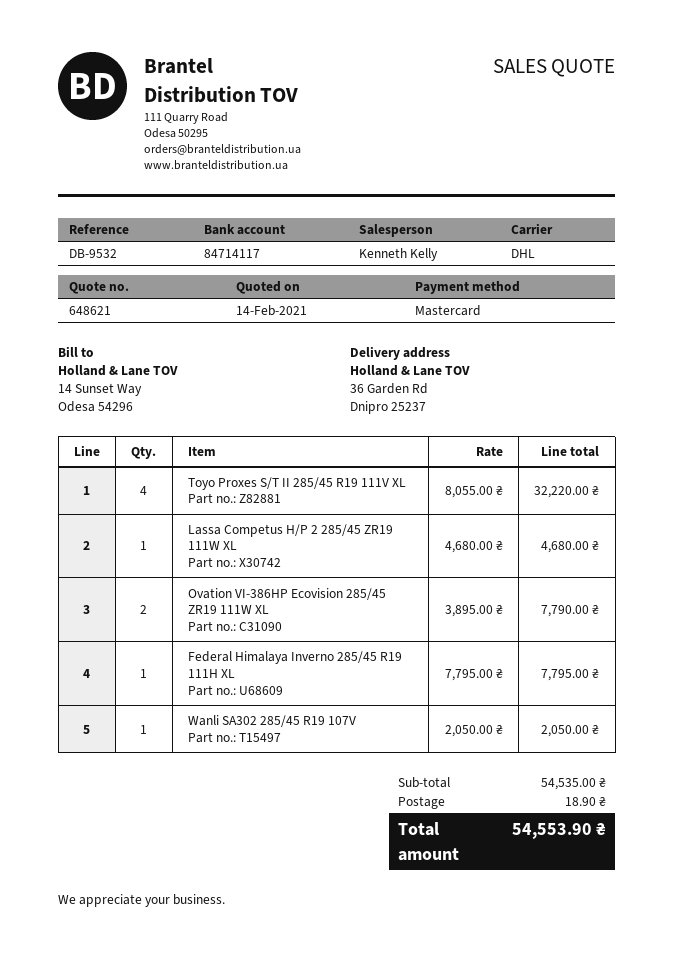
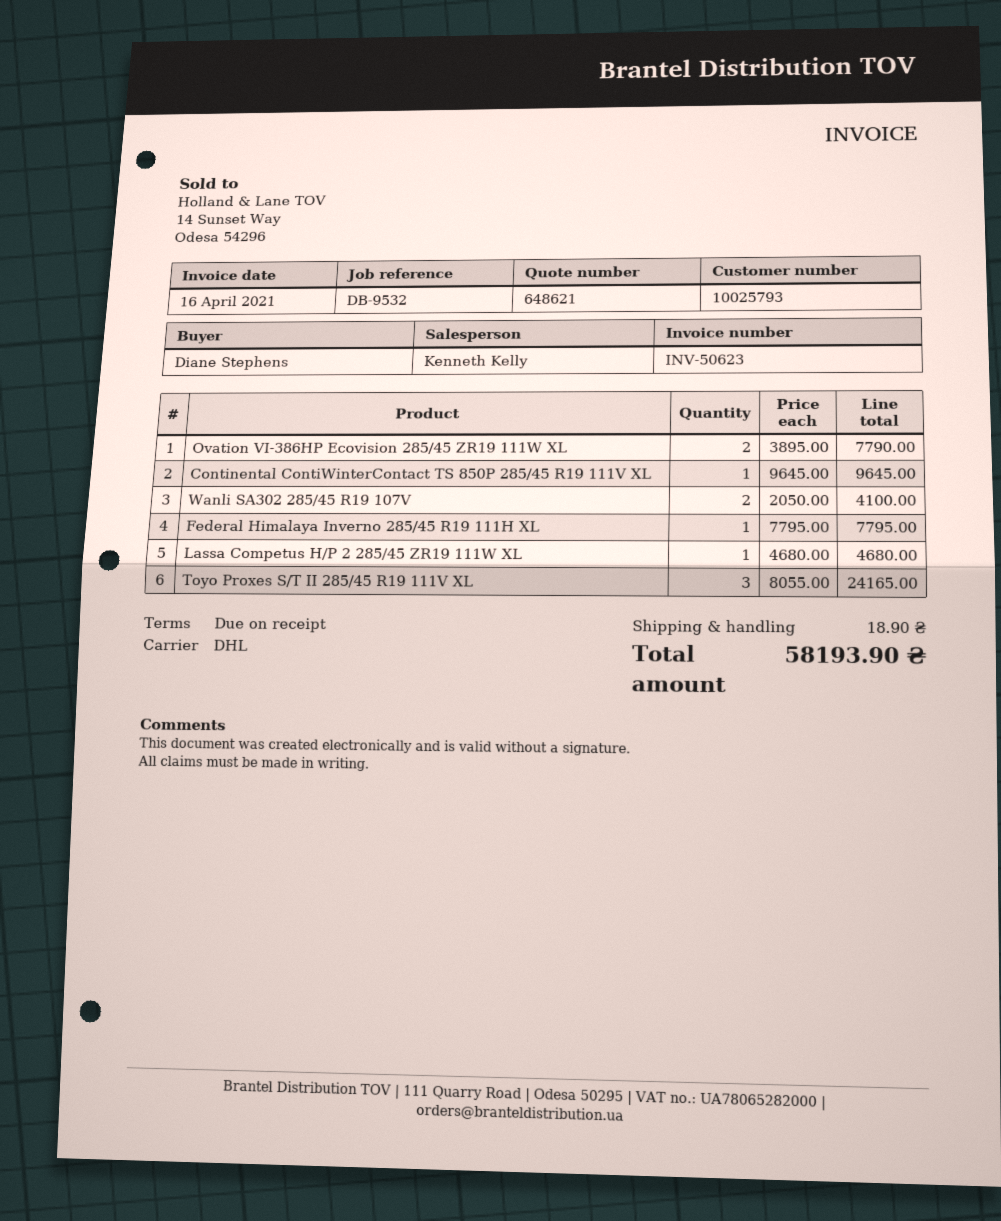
Toyo Proxes S/T II 285/45 R19 111V XL: 4 x 8055.00 = 32220.00 -> 3 x 8055.00 = 24165.00
Wanli SA302 285/45 R19 107V: 1 x 2050.00 = 2050.00 -> 2 x 2050.00 = 4100.00
Continental ContiWinterContact TS 850P 285/45 R19 111V XL: none -> 1 x 9645.00 = 9645.00
total: 54553.90 -> 58193.90

